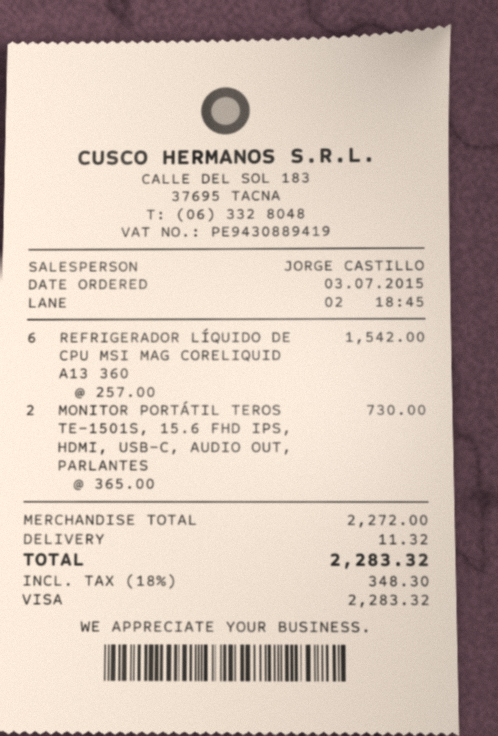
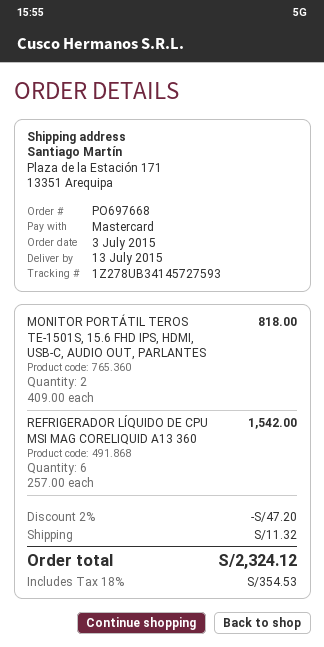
payment method: Visa -> Mastercard
MONITOR PORTÁTIL TEROS TE-1501S, 15.6 FHD IPS, HDMI, USB-C, AUDIO OUT, PARLANTES: 2 x 365.00 = 730.00 -> 2 x 409.00 = 818.00
discount: none -> 2% = 47.20
tax: 18% = 348.30 -> 18% = 354.53
total: 2283.32 -> 2324.12

